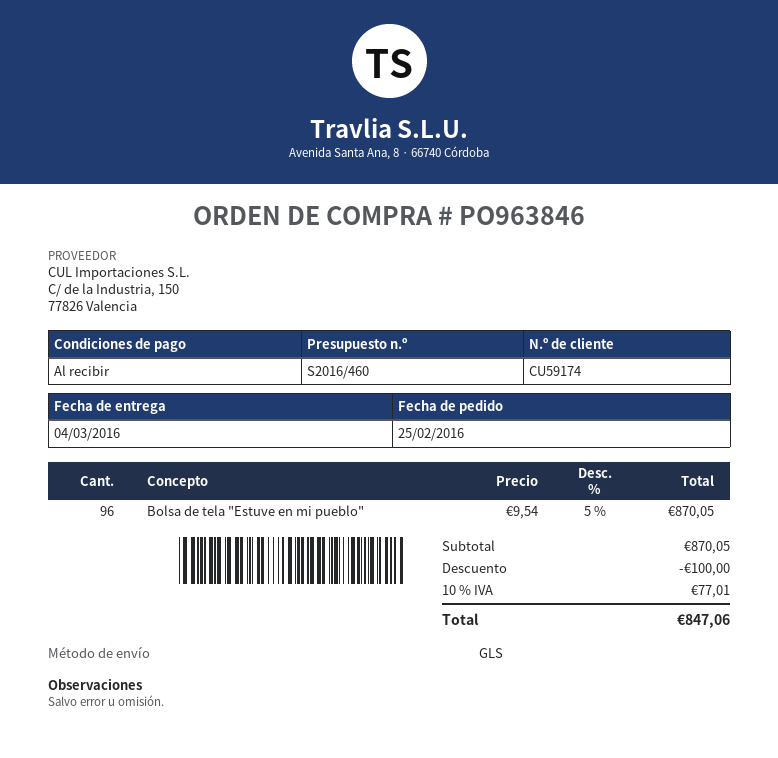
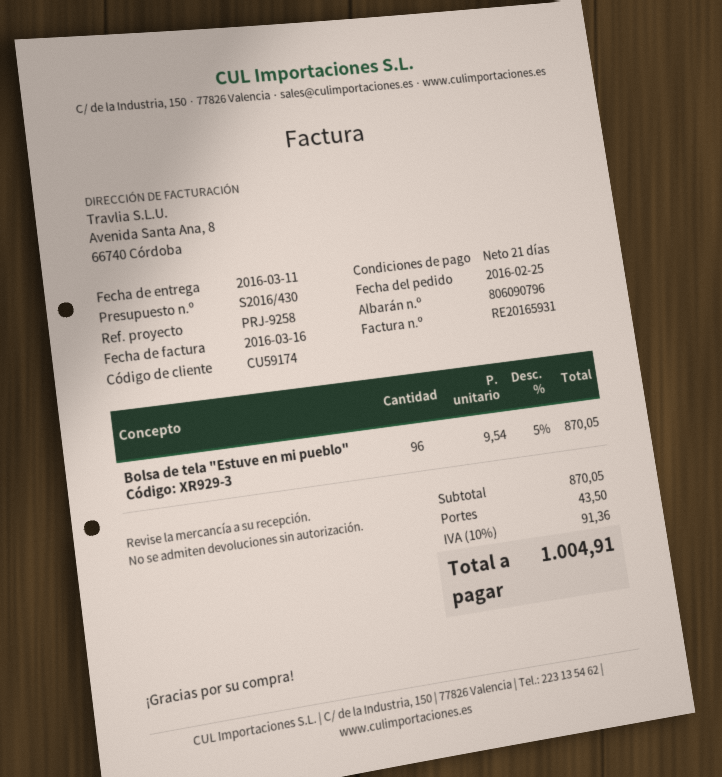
quote number: S2016/460 -> S2016/430
delivery date: 2016-03-04 -> 2016-03-11
payment terms: on receipt -> 21 days
discount: 100.00 -> none
shipping: none -> 43.50
tax: 10% = 77.01 -> 10% = 91.36
total: 847.06 -> 1004.91

